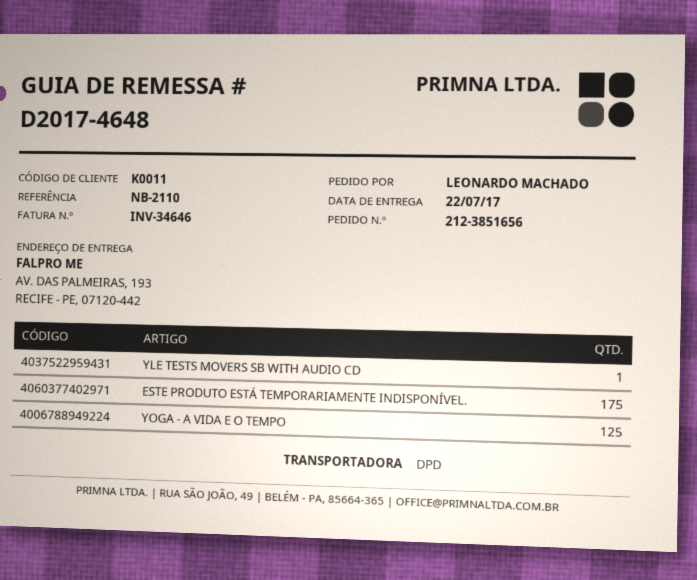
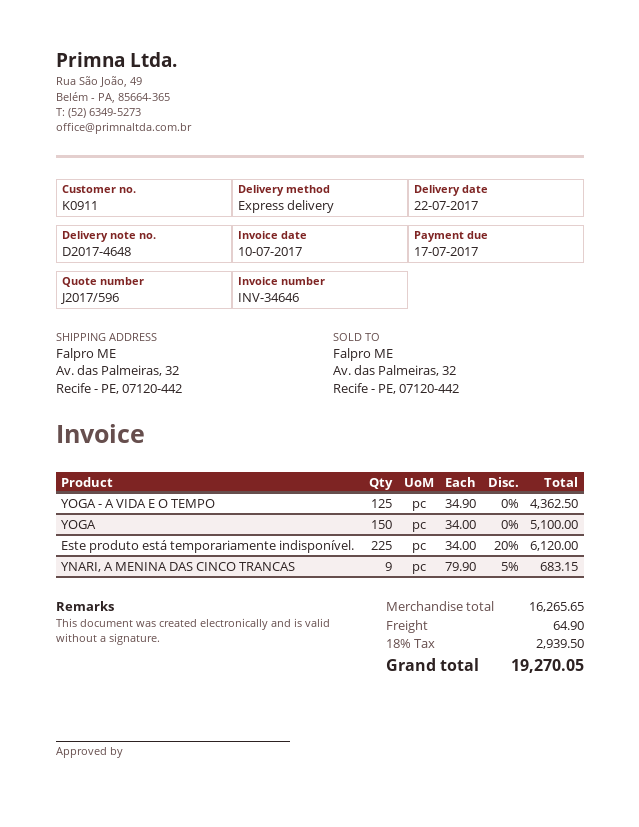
customer number: K0011 -> K0911
shipping method: DPD -> express
ship to: AV. DAS PALMEIRAS, 193, RECIFE - PE, 07120-442 -> Av. das Palmeiras, 32, Recife - PE, 07120-442
YLE TESTS MOVERS SB WITH AUDIO CD: 1 -> none
ESTE PRODUTO ESTÁ TEMPORARIAMENTE INDISPONÍVEL.: 175 -> 225
YOGA: none -> 150
YNARI, A MENINA DAS CINCO TRANCAS: none -> 9

